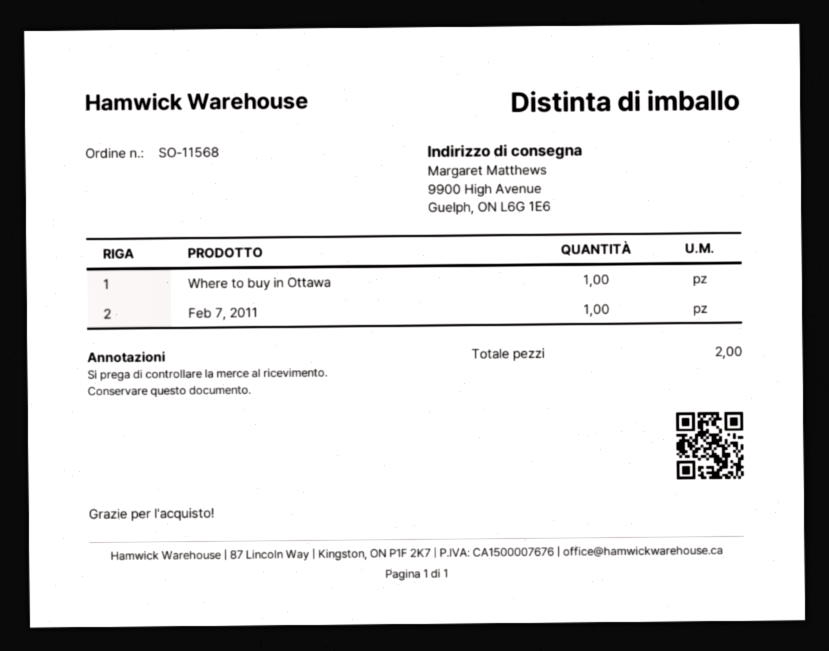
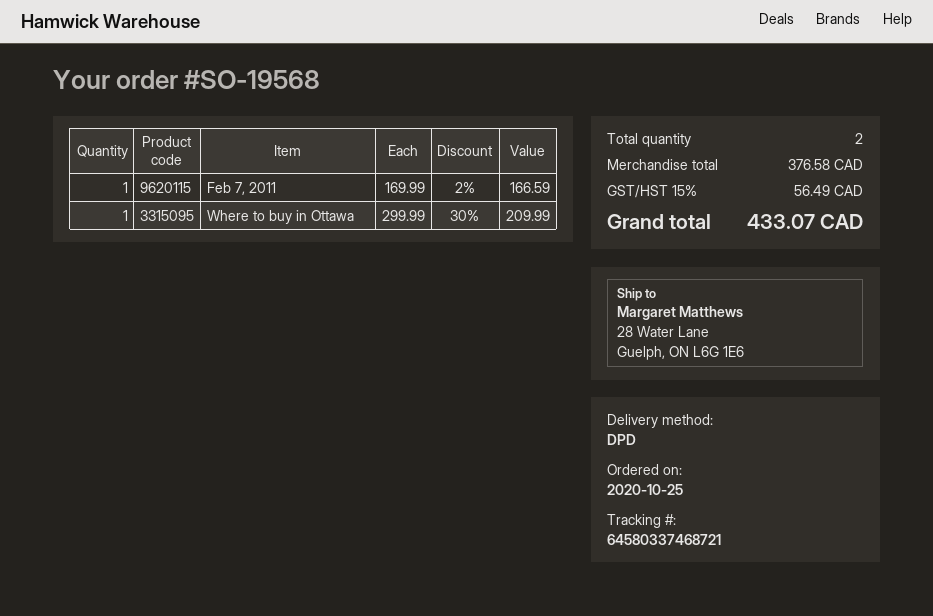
order number: SO-11568 -> SO-19568
ship to: 9900 High Avenue, Guelph, ON L6G 1E6 -> 28 Water Lane, Guelph, ON L6G 1E6

